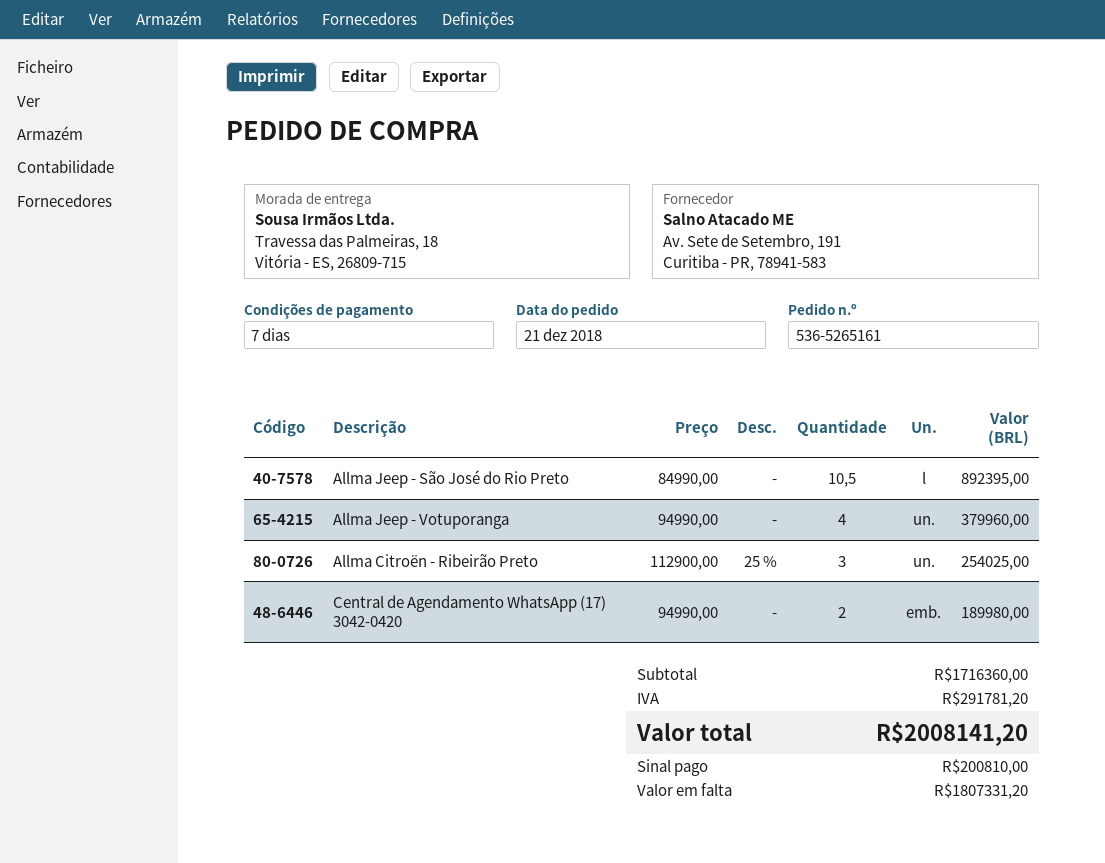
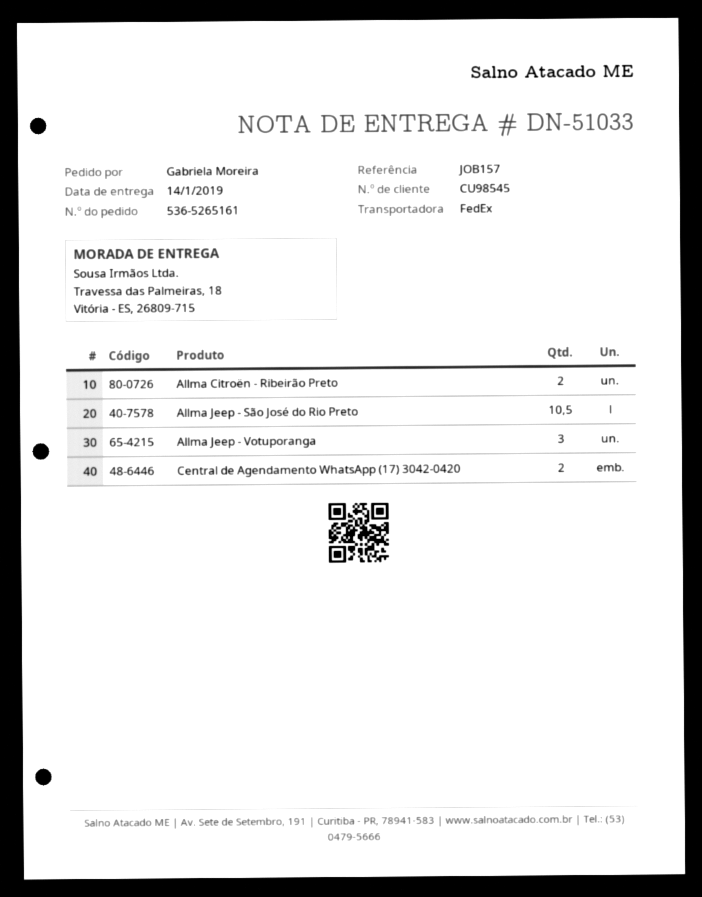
Allma Jeep - Votuporanga: 4 -> 3
Allma Citroën - Ribeirão Preto: 3 -> 2

